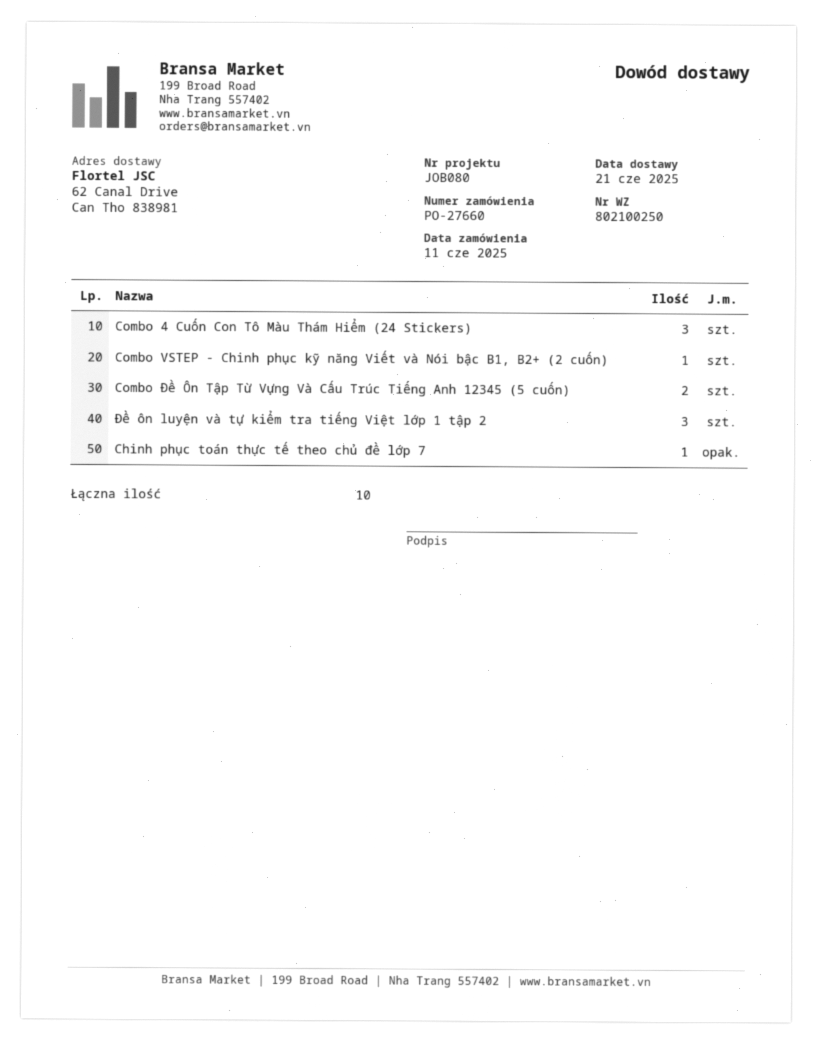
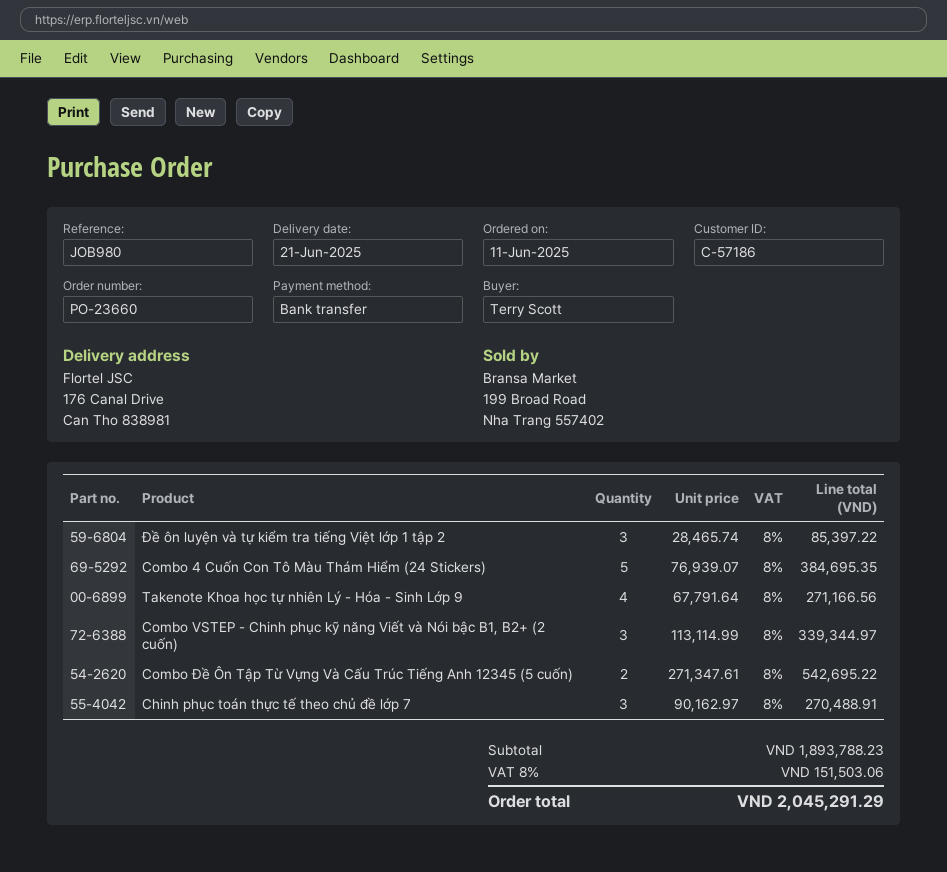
order number: PO-27660 -> PO-23660
reference: JOB080 -> JOB980
ship to: 62 Canal Drive, Can Tho 838981 -> 176 Canal Drive, Can Tho 838981
Combo 4 Cuốn Con Tô Màu Thám Hiểm (24 Stickers): 3 -> 5
Combo VSTEP - Chinh phục kỹ năng Viết và Nói bậc B1, B2+ (2 cuốn): 1 -> 3
Chinh phục toán thực tế theo chủ đề lớp 7: 1 -> 3
Takenote Khoa học tự nhiên Lý - Hóa - Sinh Lớp 9: none -> 4

